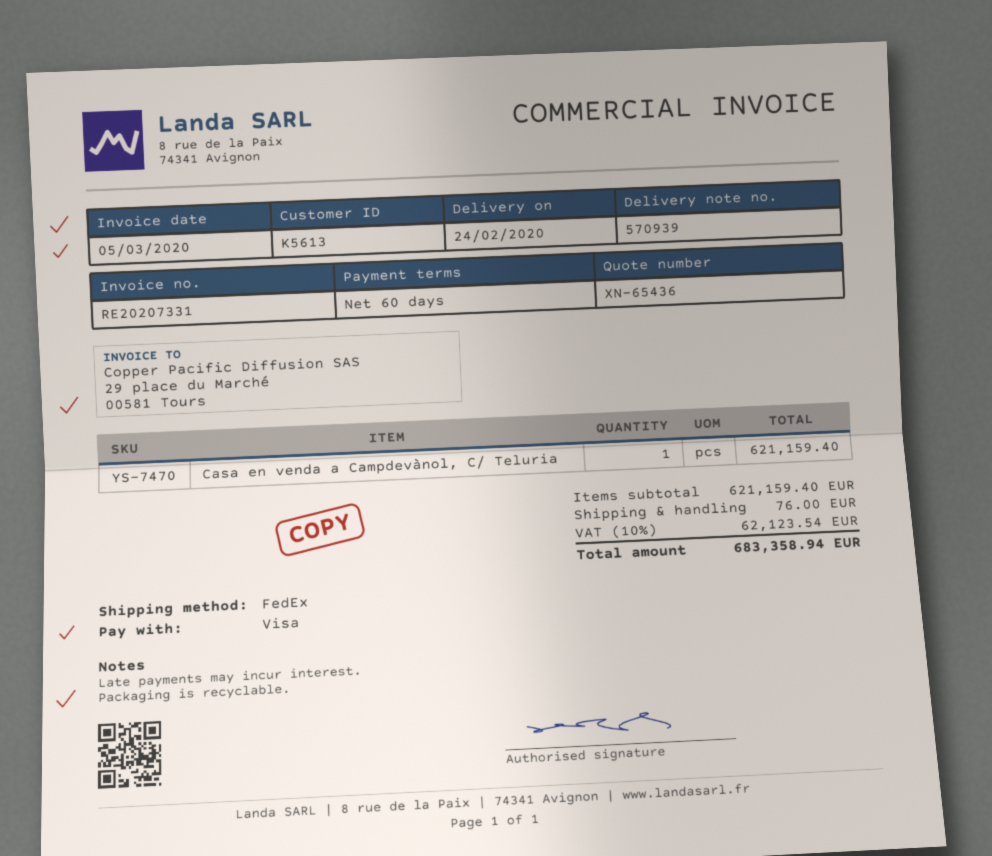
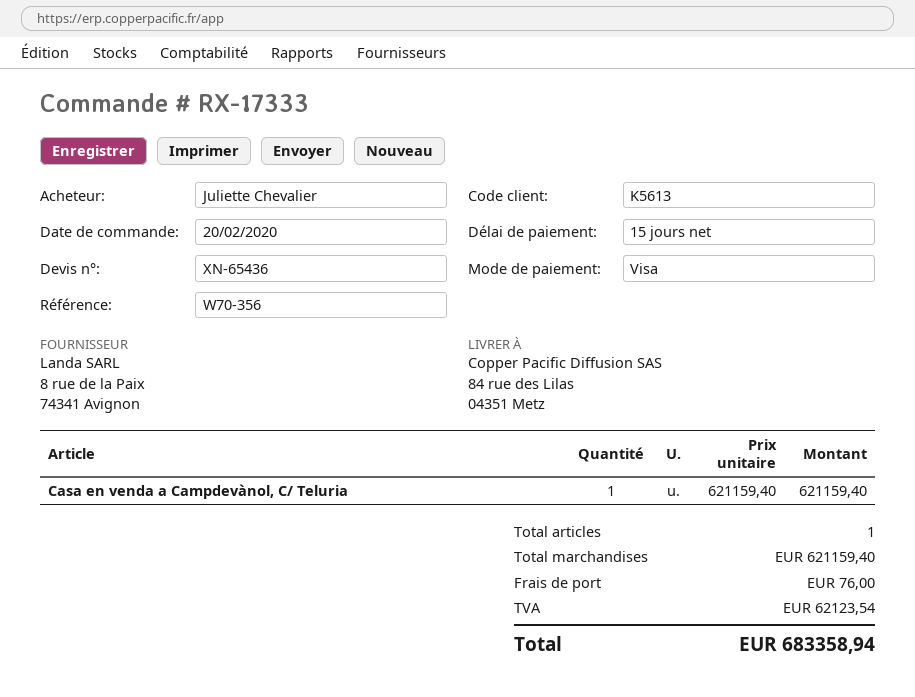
payment terms: 60 days -> 15 days

